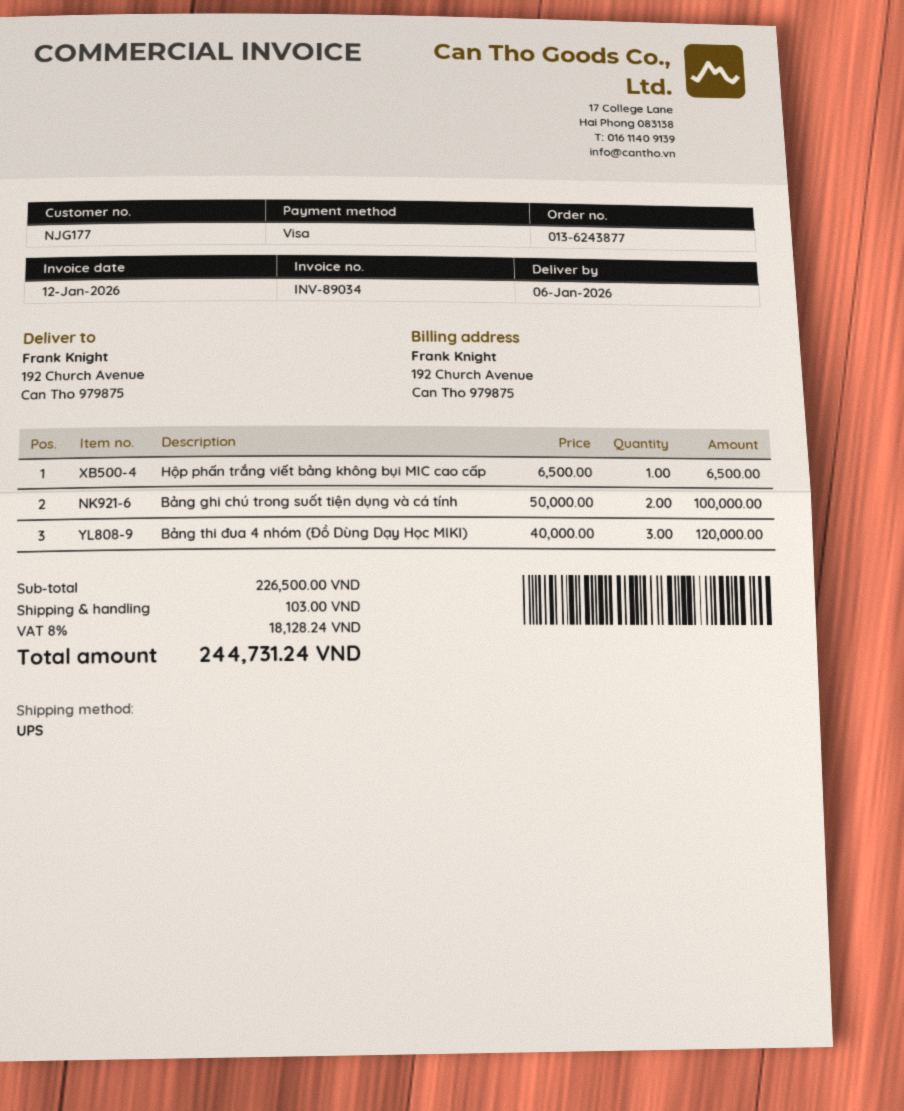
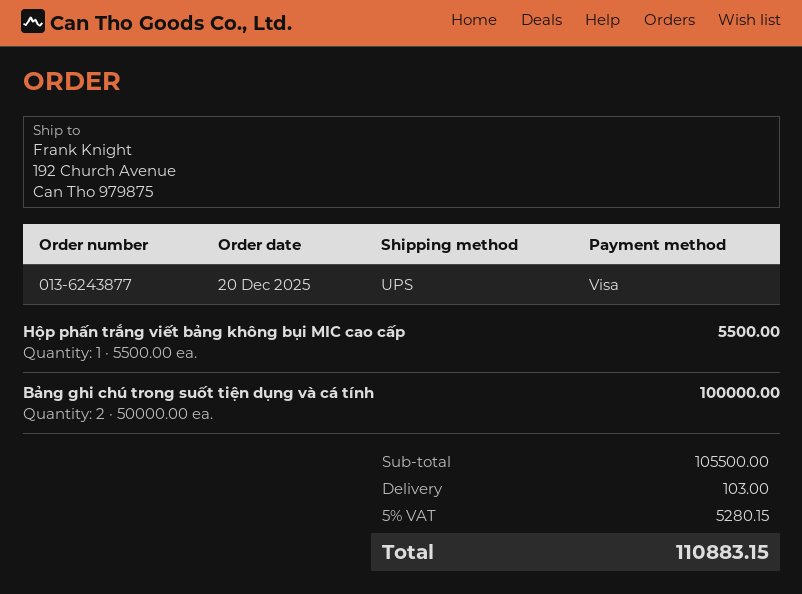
Hộp phấn trắng viết bảng không bụi MIC cao cấp: 1 x 6500.00 = 6500.00 -> 1 x 5500.00 = 5500.00
Bảng thi đua 4 nhóm (Đồ Dùng Dạy Học MIKI): 3 x 40000.00 = 120000.00 -> none
subtotal: 226500.00 -> 105500.00
tax: 8% = 18128.24 -> 5% = 5280.15
total: 244731.24 -> 110883.15

